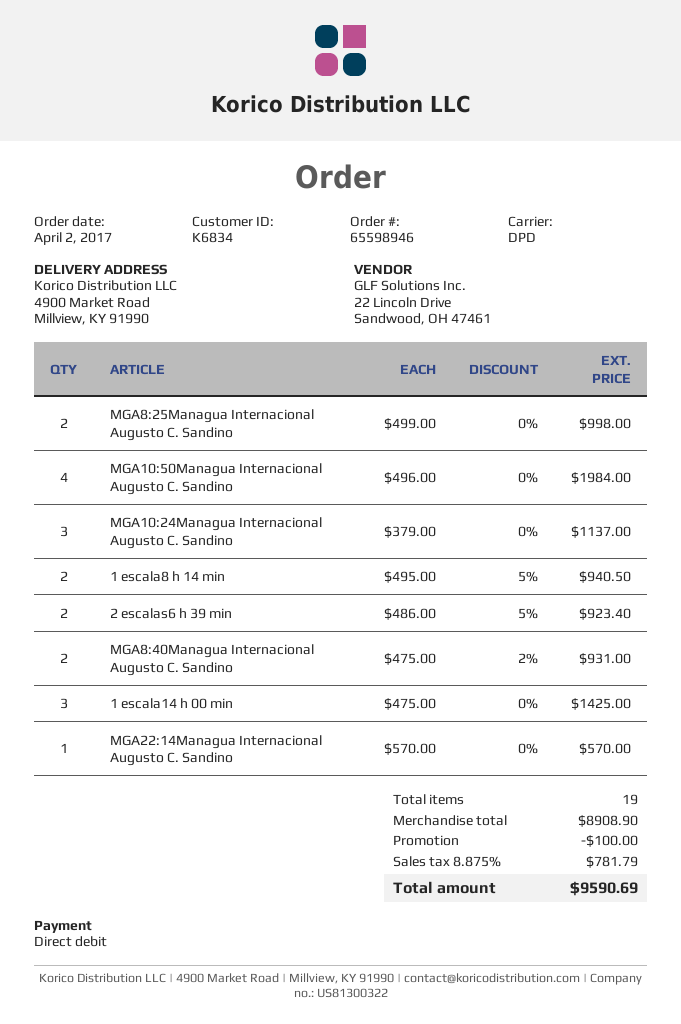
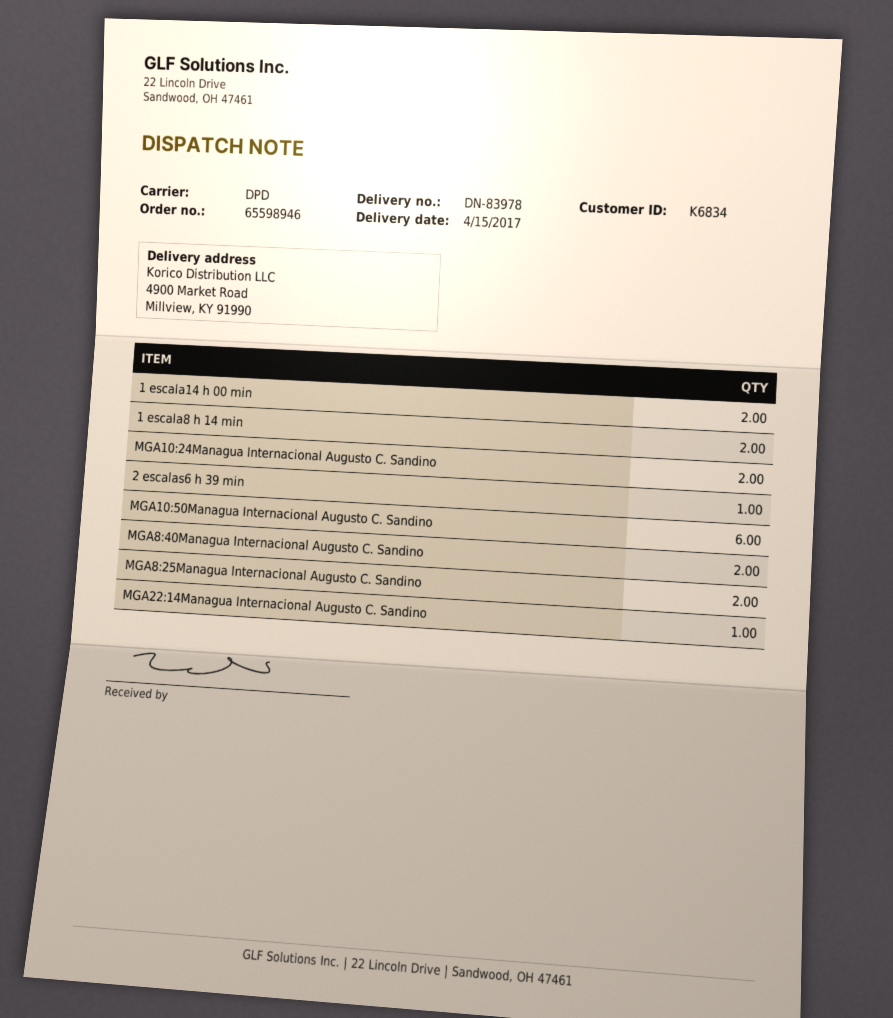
MGA10:50Managua Internacional Augusto C. Sandino: 4 -> 6
MGA10:24Managua Internacional Augusto C. Sandino: 3 -> 2
2 escalas6 h 39 min: 2 -> 1
1 escala14 h 00 min: 3 -> 2

